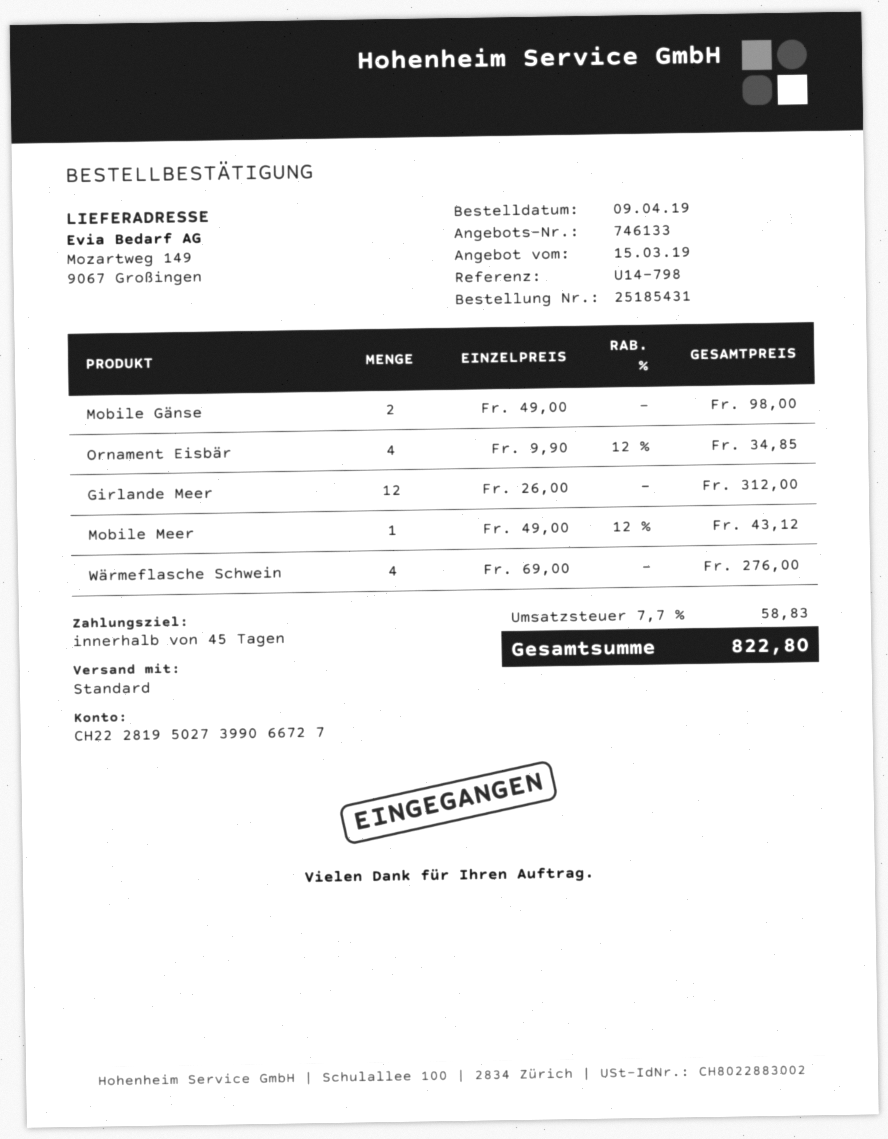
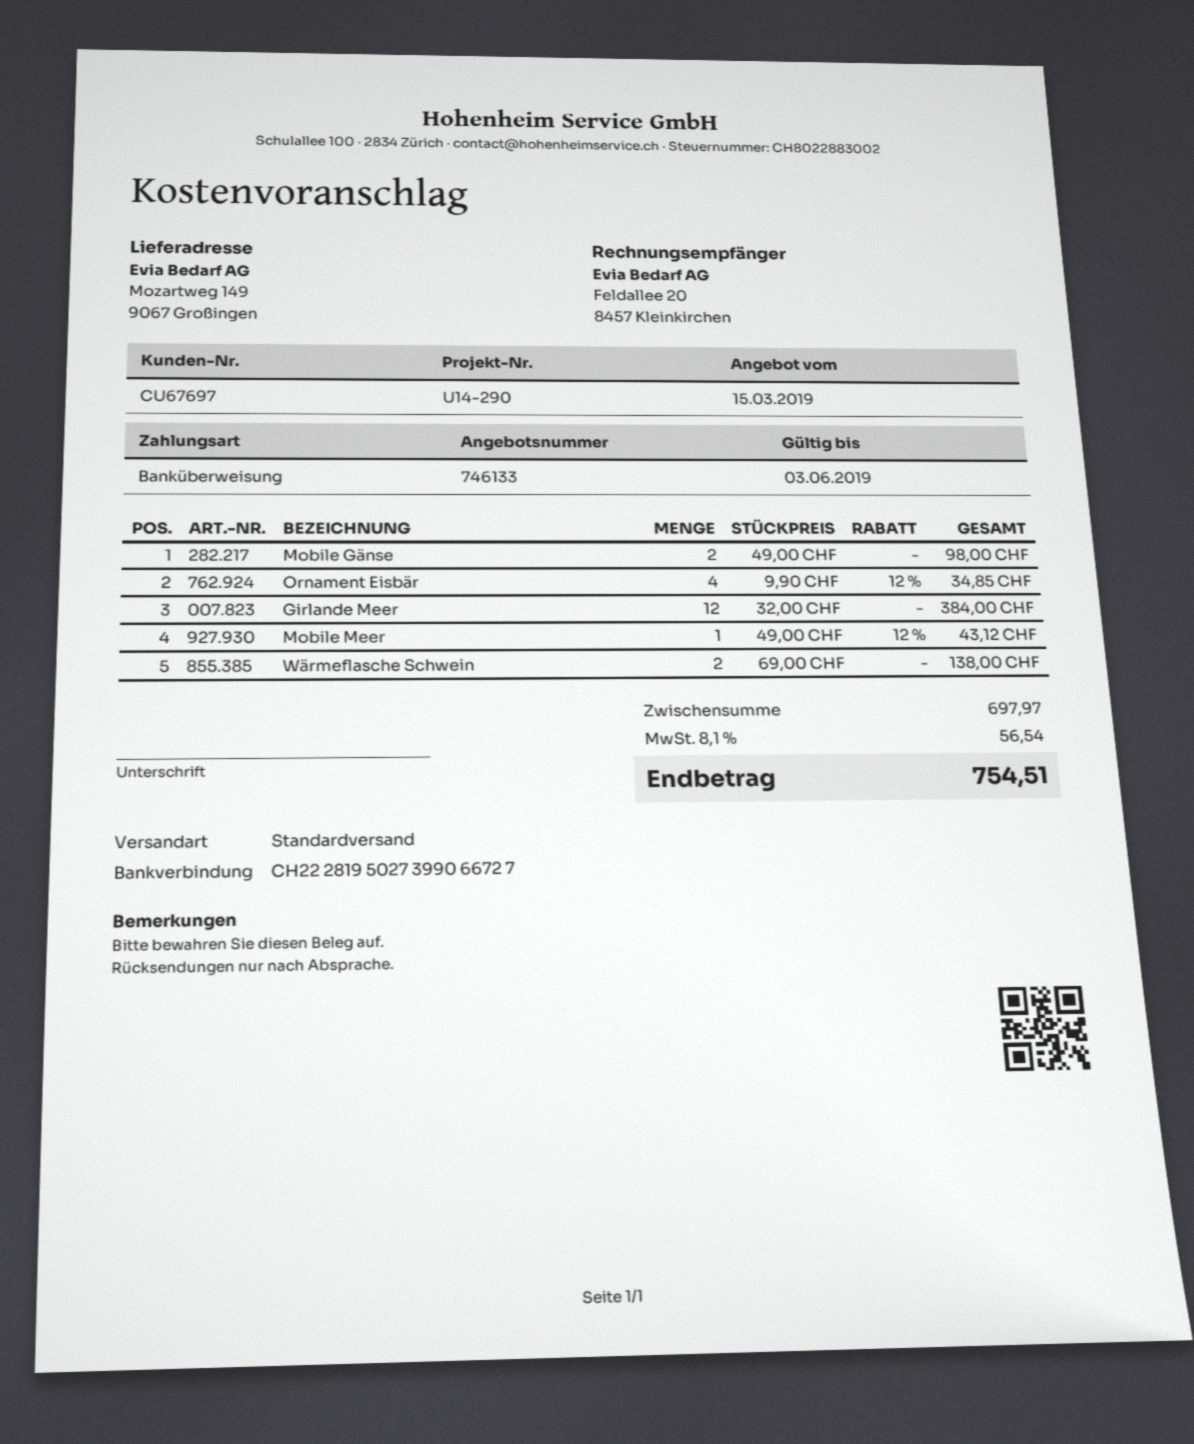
reference: U14-798 -> U14-290
Girlande Meer: 12 x 26.00 = 312.00 -> 12 x 32.00 = 384.00
Wärmeflasche Schwein: 4 x 69.00 = 276.00 -> 2 x 69.00 = 138.00
tax: 7.7% = 58.83 -> 8.1% = 56.54
total: 822.80 -> 754.51

